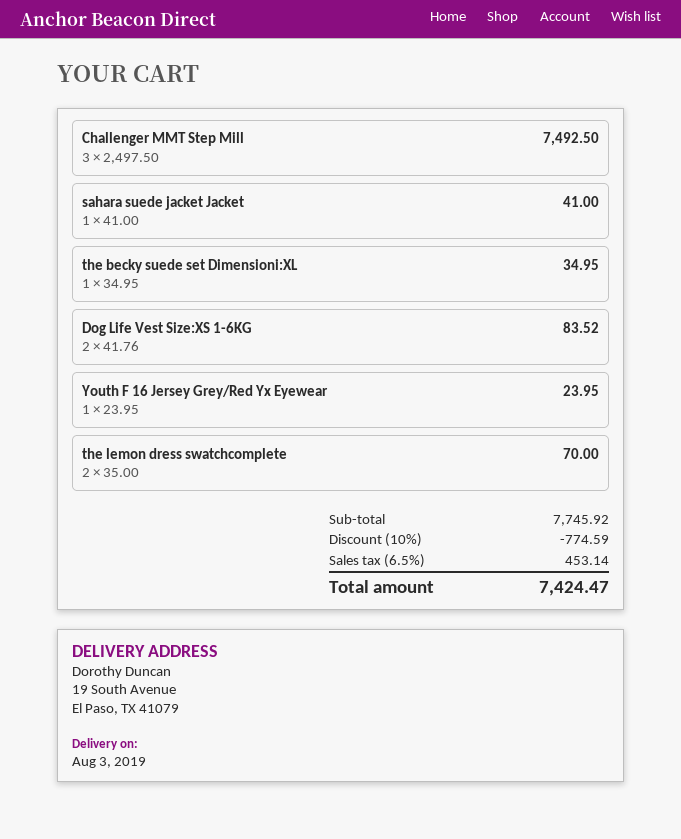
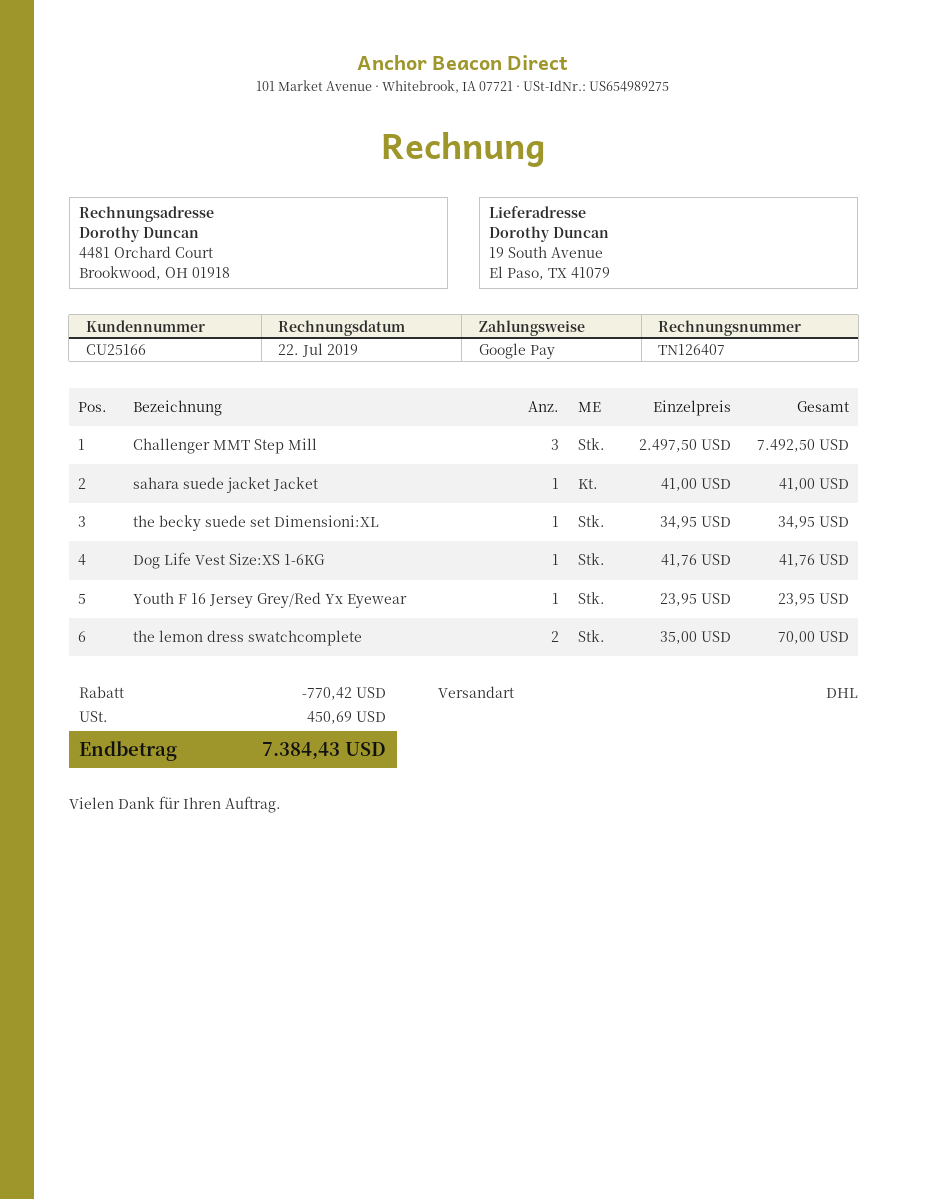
Dog Life Vest Size:XS 1-6KG: 2 x 41.76 = 83.52 -> 1 x 41.76 = 41.76
discount: 774.59 -> 770.42
tax: 453.14 -> 450.69
total: 7424.47 -> 7384.43

